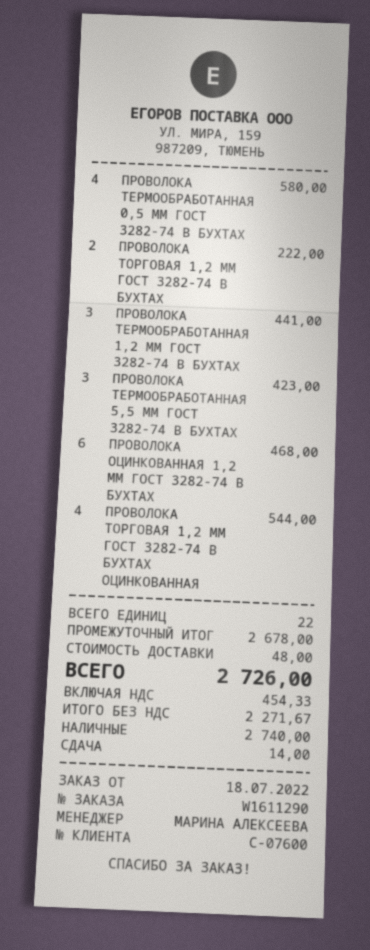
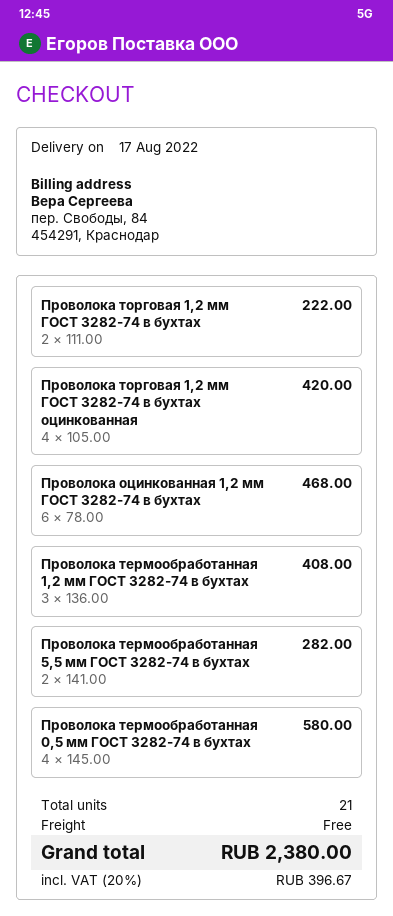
ПРОВОЛОКА ТЕРМООБРАБОТАННАЯ 1,2 ММ ГОСТ 3282-74 В БУХТАХ: 3 for 441.00 -> 3 for 408.00
ПРОВОЛОКА ТЕРМООБРАБОТАННАЯ 5,5 ММ ГОСТ 3282-74 В БУХТАХ: 3 for 423.00 -> 2 for 282.00
ПРОВОЛОКА ТОРГОВАЯ 1,2 ММ ГОСТ 3282-74 В БУХТАХ ОЦИНКОВАННАЯ: 4 for 544.00 -> 4 for 420.00
total quantity: 22 -> 21
shipping: 48.00 -> 0.00
tax: 454.33 -> 396.67
total: 2726.00 -> 2380.00

